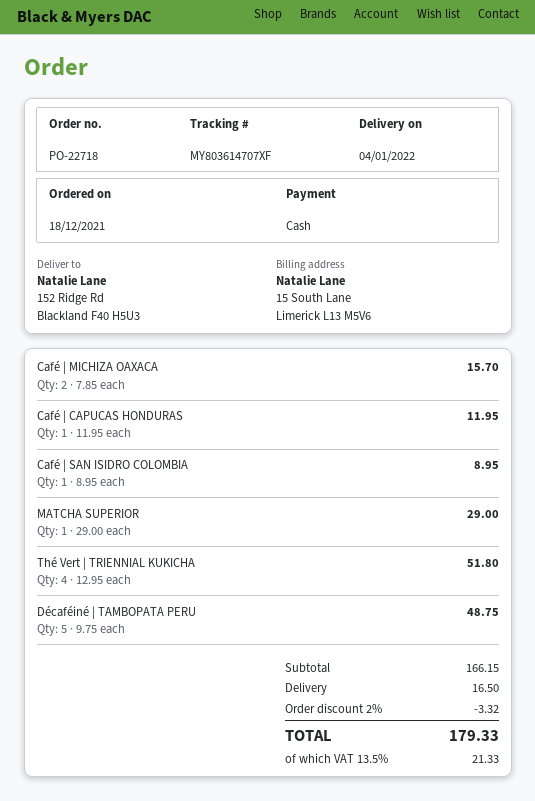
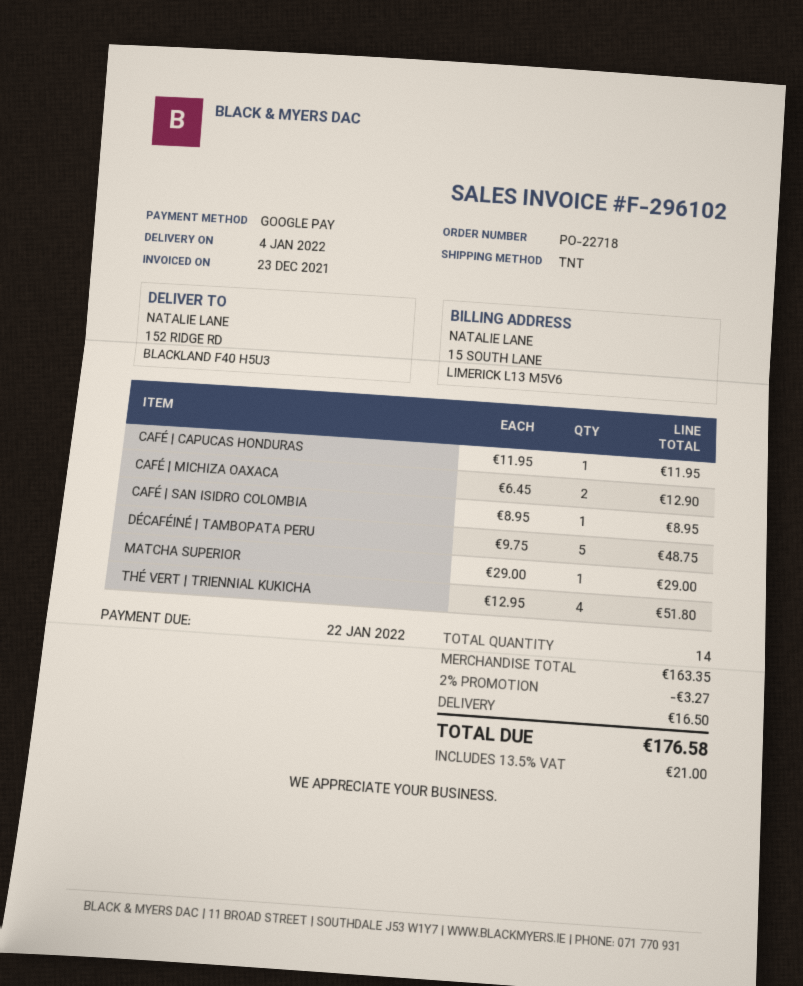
payment method: cash -> Google Pay
Café | MICHIZA OAXACA: 2 x 7.85 = 15.70 -> 2 x 6.45 = 12.90
subtotal: 166.15 -> 163.35
discount: 2% = 3.32 -> 2% = 3.27
tax: 13.5% = 21.33 -> 13.5% = 21.00
total: 179.33 -> 176.58

